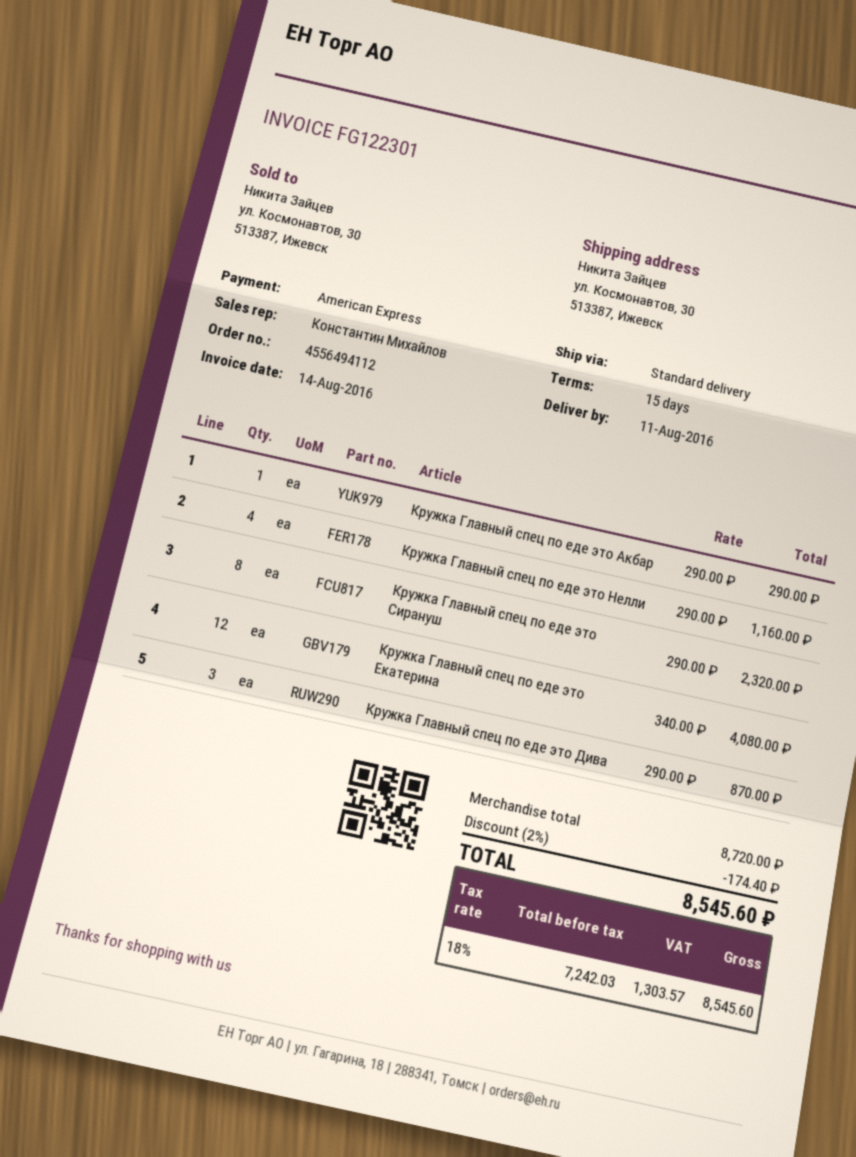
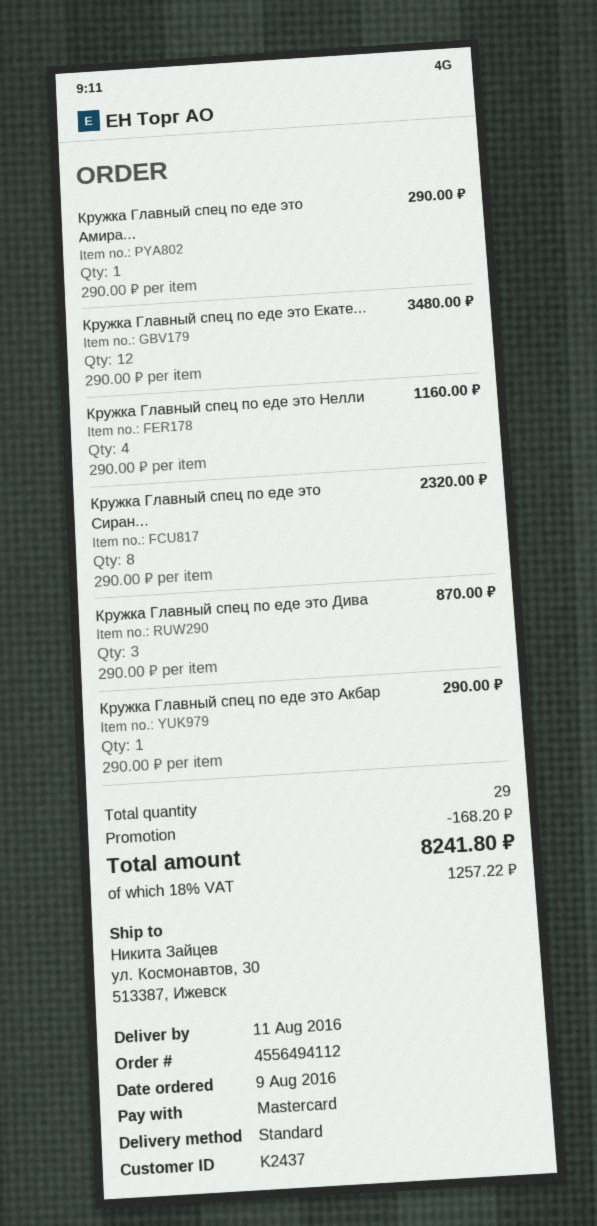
payment method: American Express -> Mastercard
Кружка Главный спец по еде это Екатерина: 12 x 340.00 = 4080.00 -> 12 x 290.00 = 3480.00
Кружка Главный спец по еде это Амира...: none -> 1 x 290.00 = 290.00
discount: 174.40 -> 168.20
tax: 18% = 1303.57 -> 18% = 1257.22
total: 8545.60 -> 8241.80

